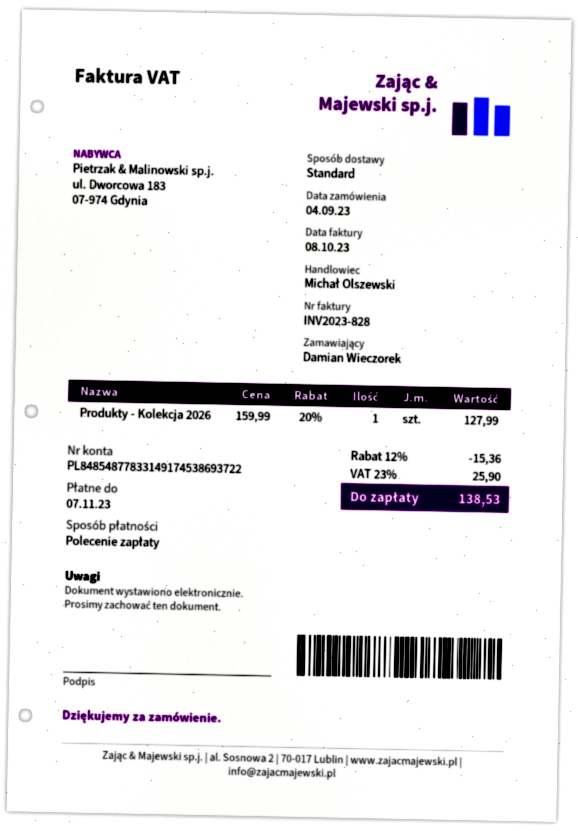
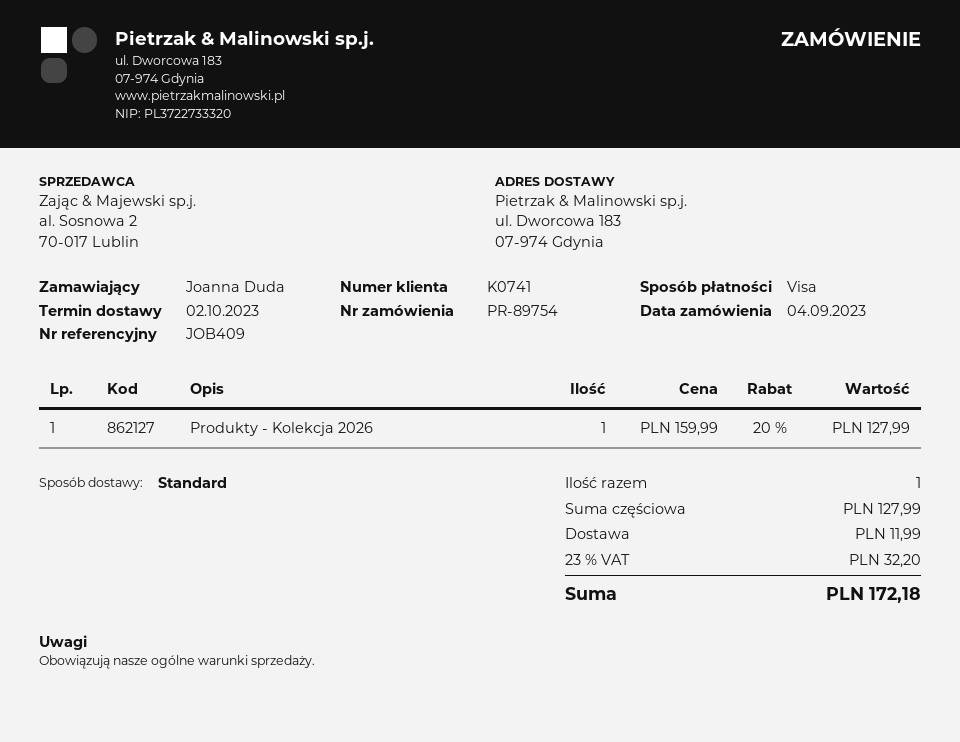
ordered by: Damian Wieczorek -> Joanna Duda
payment method: direct debit -> Visa
discount: 12% = 15.36 -> none
shipping: none -> 11.99
tax: 23% = 25.90 -> 23% = 32.20
total: 138.53 -> 172.18

